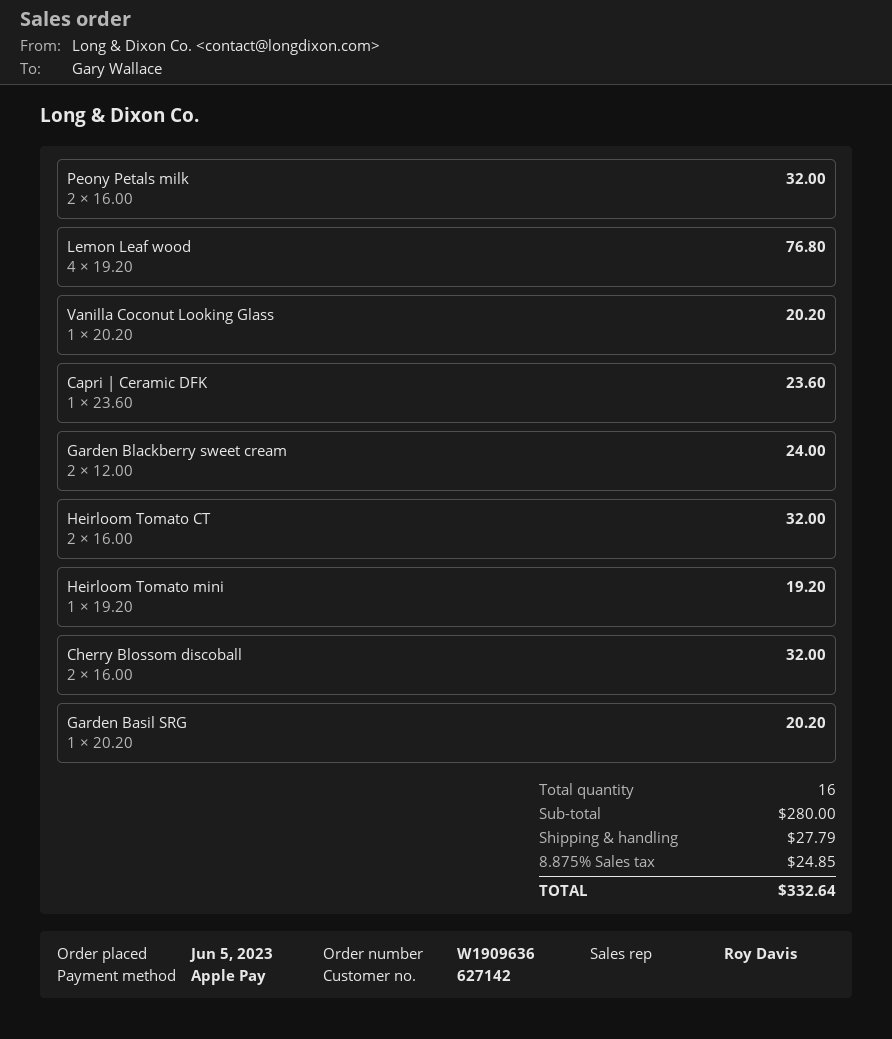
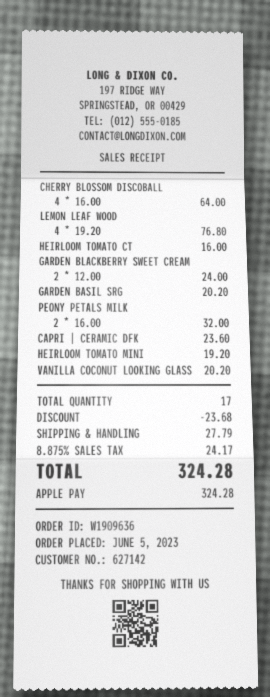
Heirloom Tomato CT: 2 x 16.00 = 32.00 -> 1 x 16.00 = 16.00
Cherry Blossom discoball: 2 x 16.00 = 32.00 -> 4 x 16.00 = 64.00
total quantity: 16 -> 17
discount: none -> 23.68
tax: 8.875% = 24.85 -> 8.875% = 24.17
total: 332.64 -> 324.28

